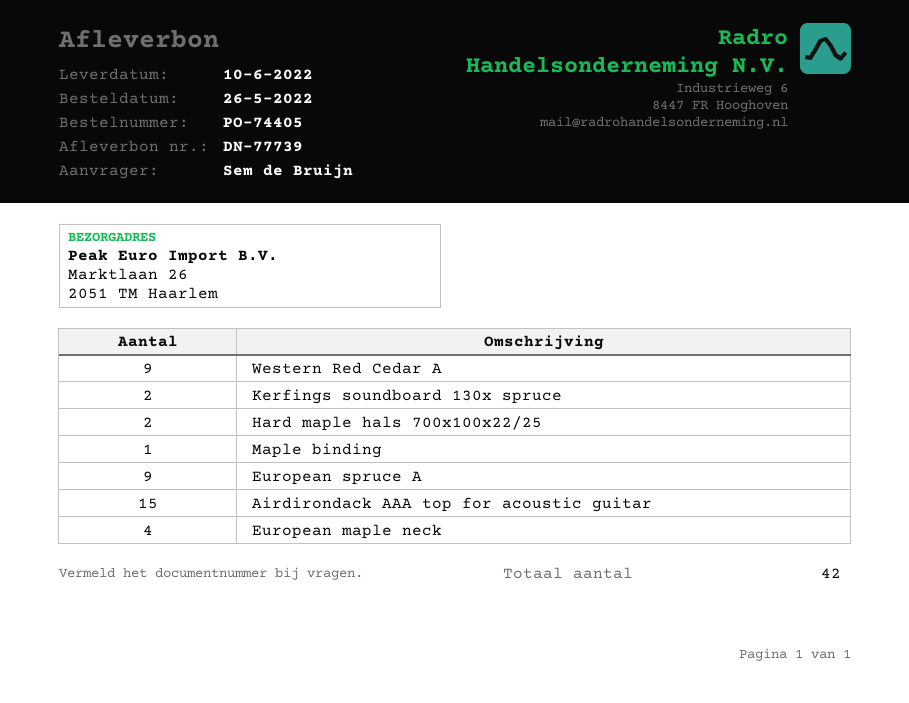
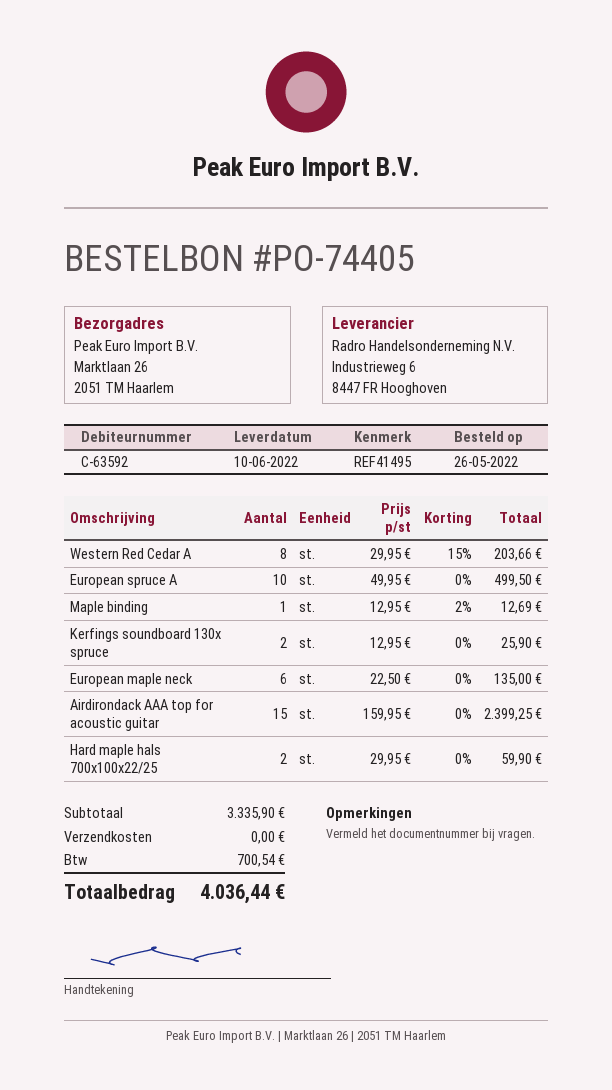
Western Red Cedar A: 9 -> 8
European spruce A: 9 -> 10
European maple neck: 4 -> 6

